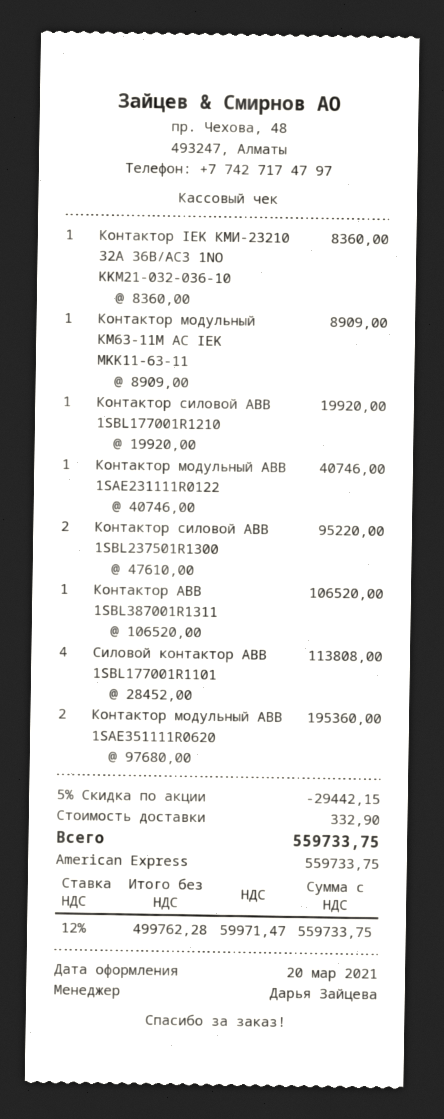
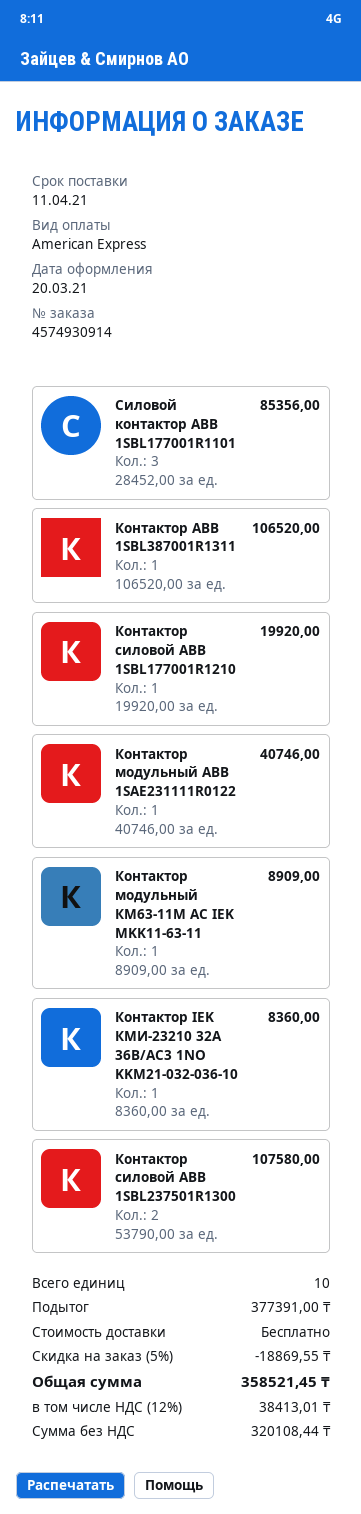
Контактор силовой ABB 1SBL237501R1300: 2 x 47610.00 = 95220.00 -> 2 x 53790.00 = 107580.00
Силовой контактор ABB 1SBL177001R1101: 4 x 28452.00 = 113808.00 -> 3 x 28452.00 = 85356.00
Контактор модульный ABB 1SAE351111R0620: 2 x 97680.00 = 195360.00 -> none
discount: 5% = 29442.15 -> 5% = 18869.55
shipping: 332.90 -> 0.00
net: 499762.28 -> 320108.44
tax: 12% = 59971.47 -> 12% = 38413.01
total: 559733.75 -> 358521.45

